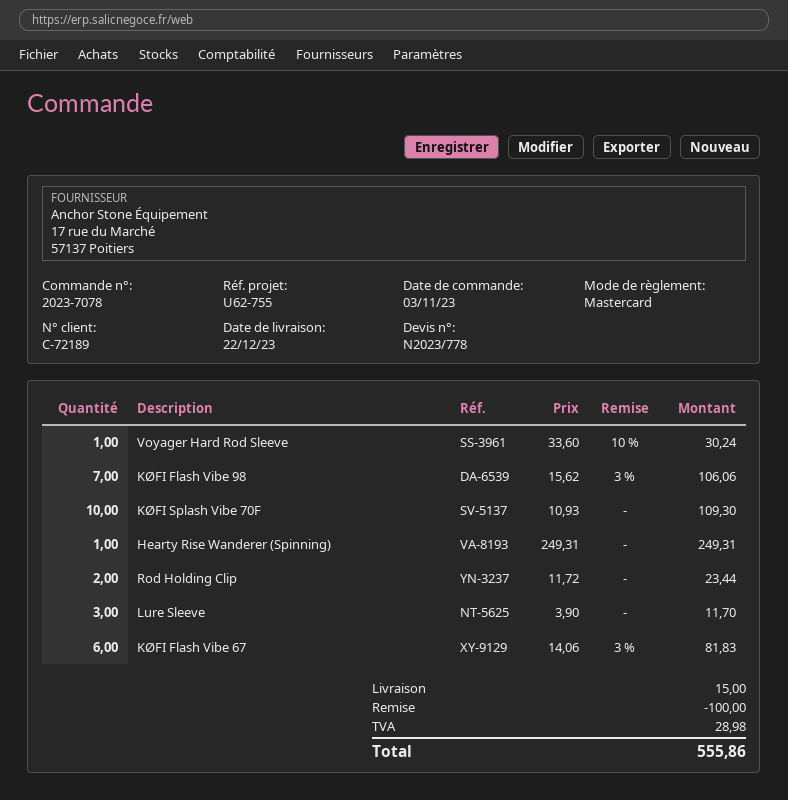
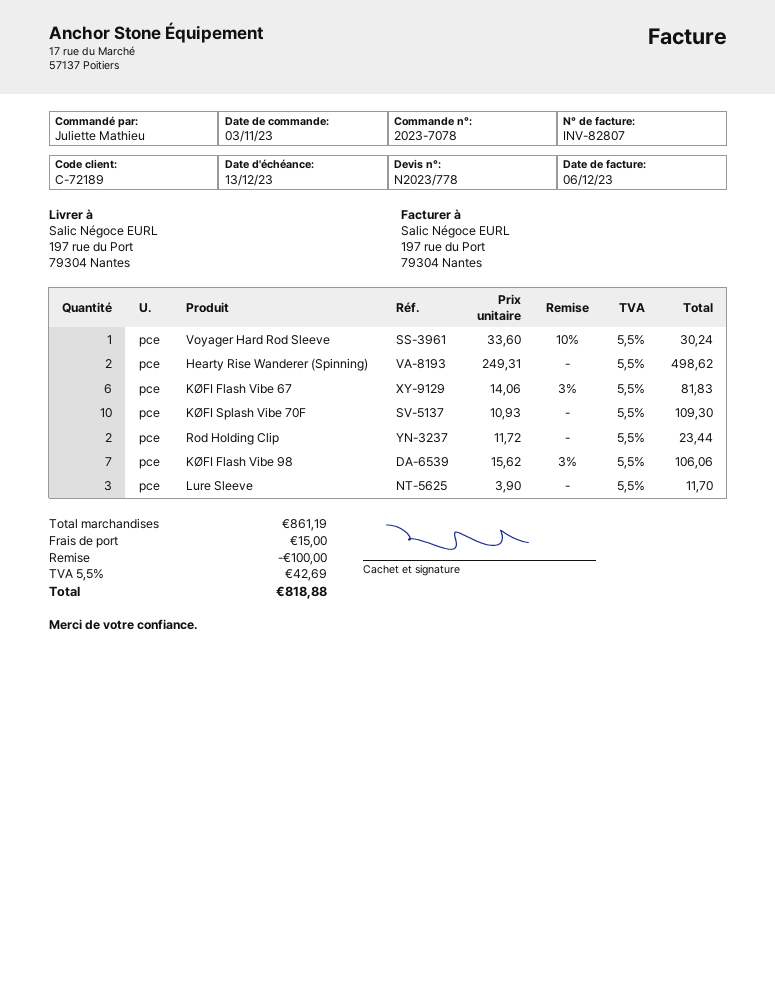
Hearty Rise Wanderer (Spinning): 1 x 249.31 = 249.31 -> 2 x 249.31 = 498.62
tax: 28.98 -> 42.69
total: 555.86 -> 818.88

